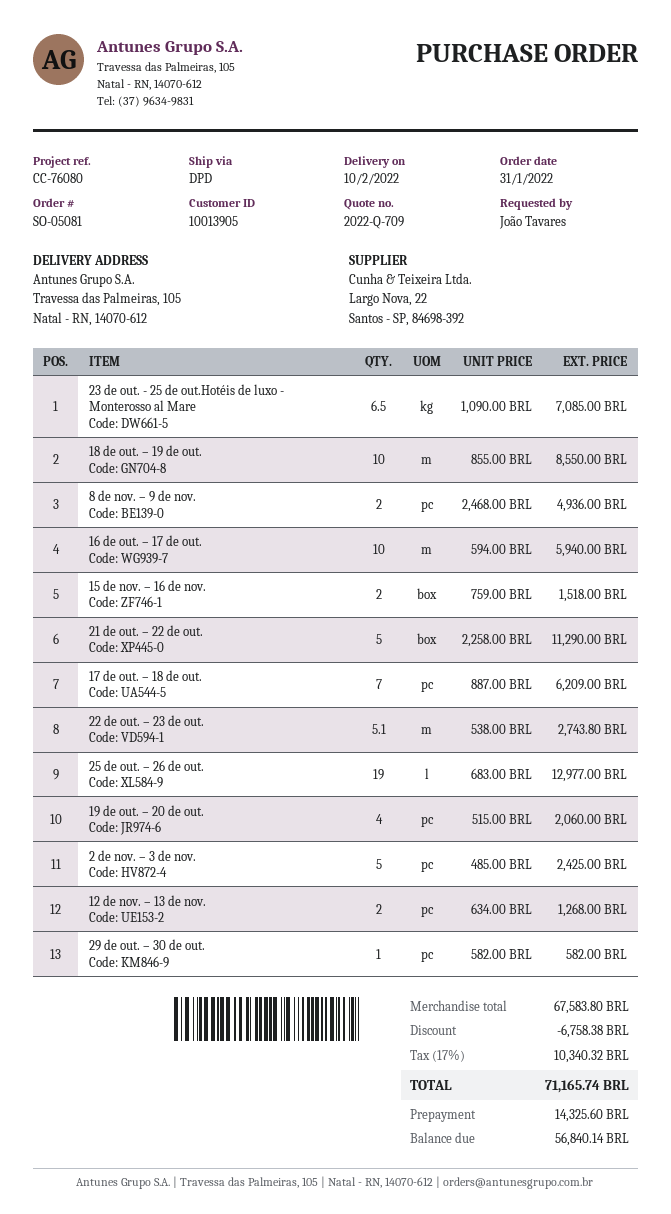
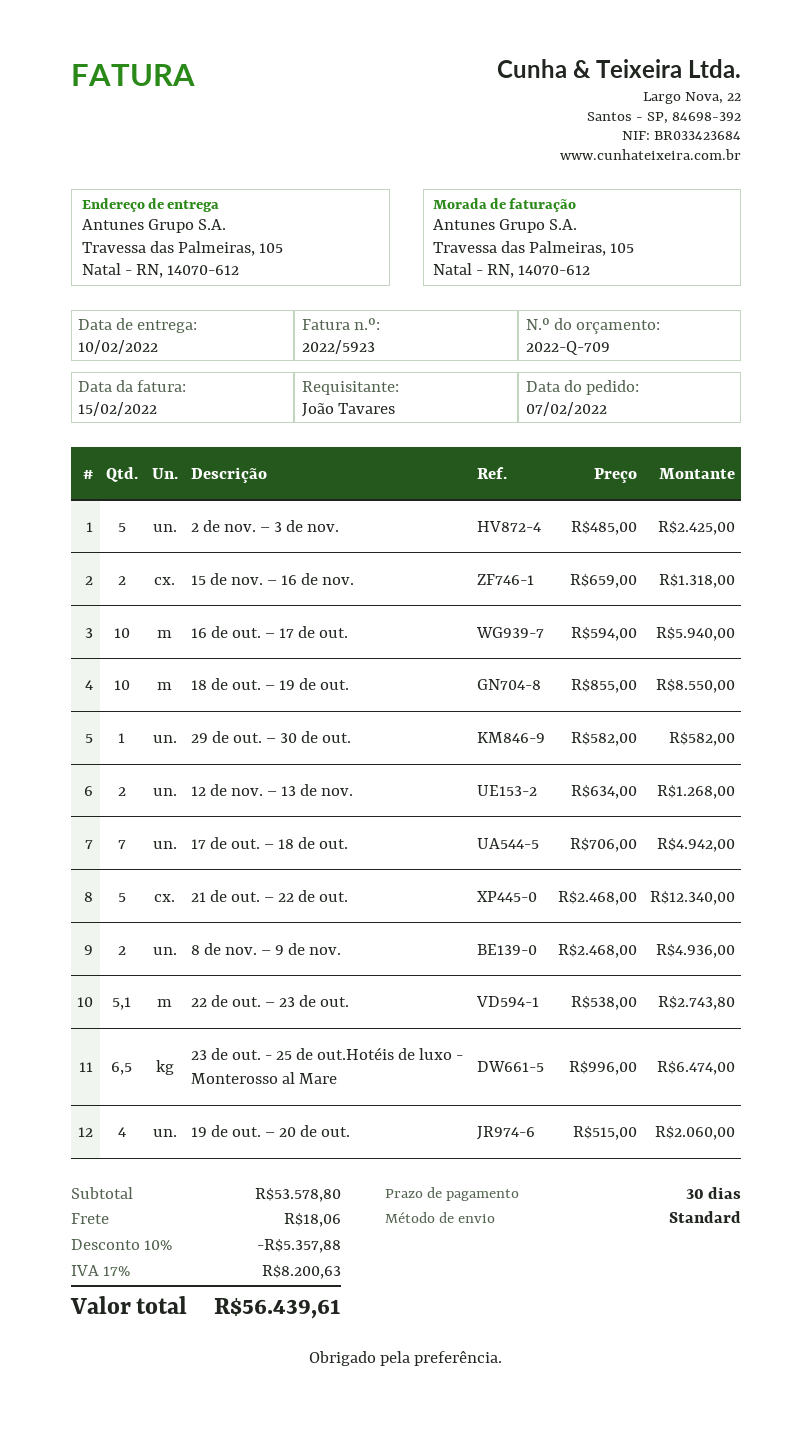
order date: 2022-01-31 -> 2022-02-07
shipping method: DPD -> standard
23 de out. - 25 de out.Hotéis de luxo - Monterosso al Mare: 6.5 x 1090.00 = 7085.00 -> 6.5 x 996.00 = 6474.00
15 de nov. – 16 de nov.: 2 x 759.00 = 1518.00 -> 2 x 659.00 = 1318.00
21 de out. – 22 de out.: 5 x 2258.00 = 11290.00 -> 5 x 2468.00 = 12340.00
17 de out. – 18 de out.: 7 x 887.00 = 6209.00 -> 7 x 706.00 = 4942.00
25 de out. – 26 de out.: 19 x 683.00 = 12977.00 -> none
subtotal: 67583.80 -> 53578.80
discount: 6758.38 -> 5357.88
shipping: none -> 18.06
tax: 17% = 10340.32 -> 17% = 8200.63
total: 71165.74 -> 56439.61

